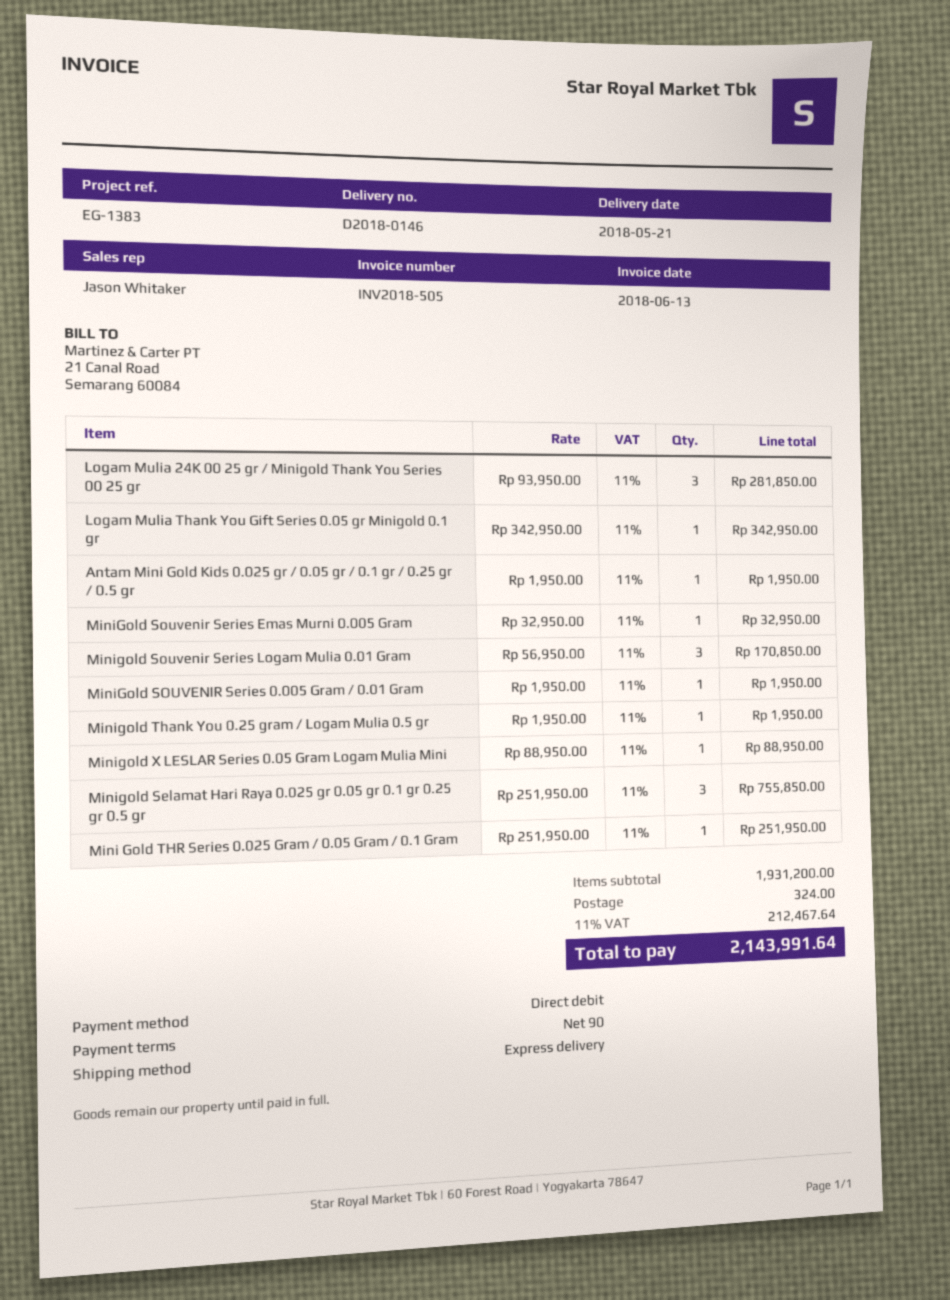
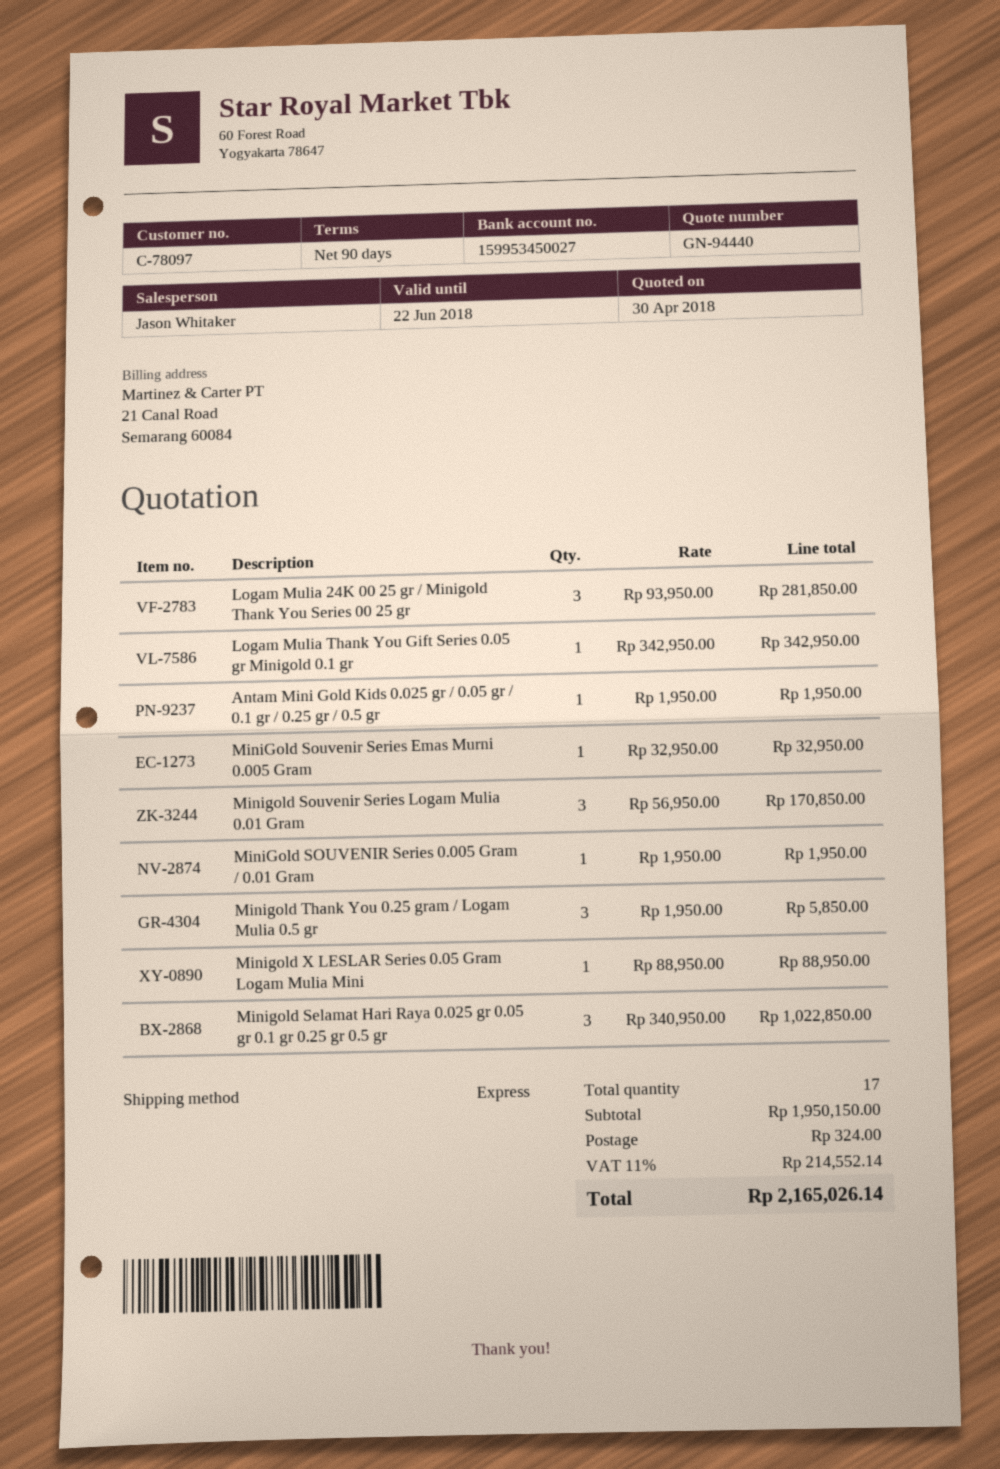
Minigold Thank You 0.25 gram / Logam Mulia 0.5 gr: 1 x 1950.00 = 1950.00 -> 3 x 1950.00 = 5850.00
Minigold Selamat Hari Raya 0.025 gr 0.05 gr 0.1 gr 0.25 gr 0.5 gr: 3 x 251950.00 = 755850.00 -> 3 x 340950.00 = 1022850.00
Mini Gold THR Series 0.025 Gram / 0.05 Gram / 0.1 Gram: 1 x 251950.00 = 251950.00 -> none
subtotal: 1931200.00 -> 1950150.00
tax: 11% = 212467.64 -> 11% = 214552.14
total: 2143991.64 -> 2165026.14

